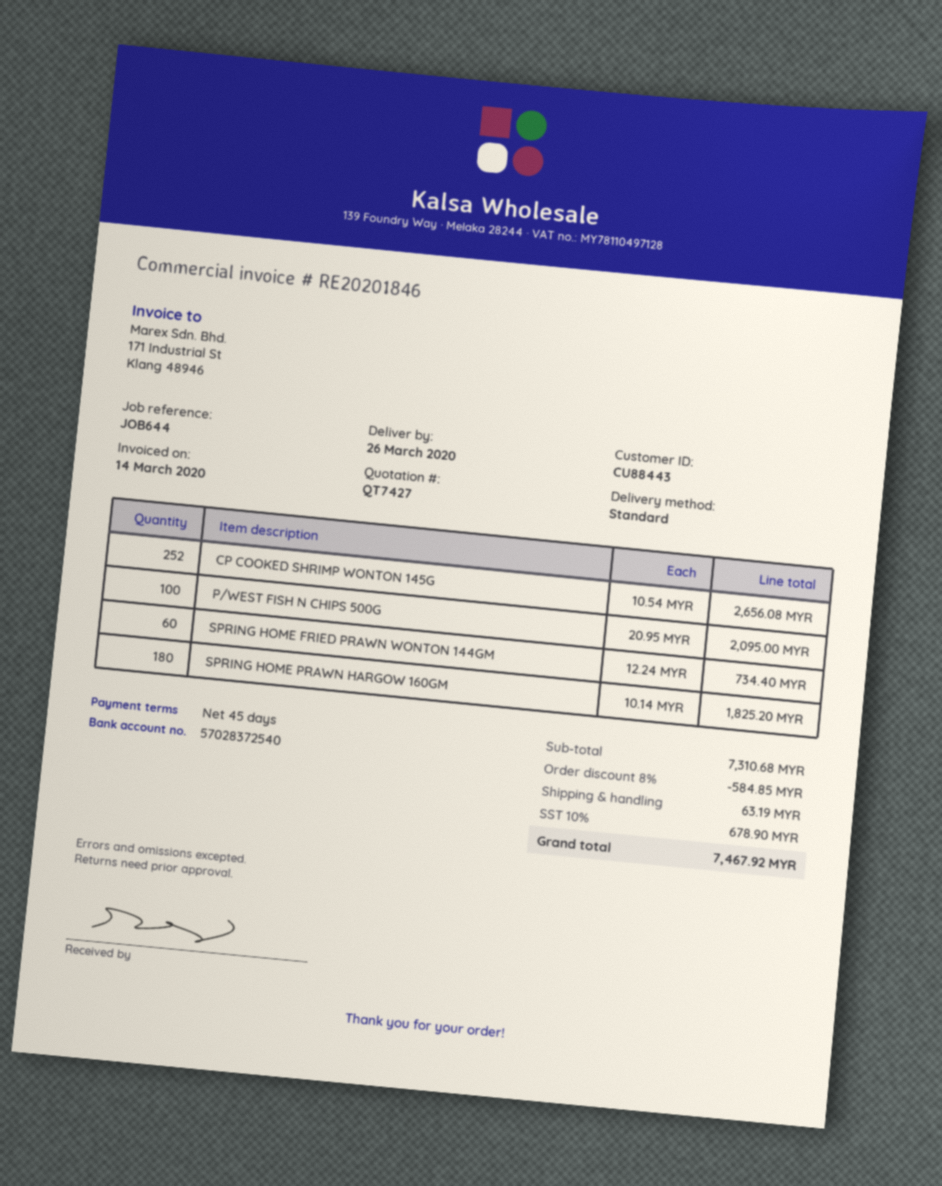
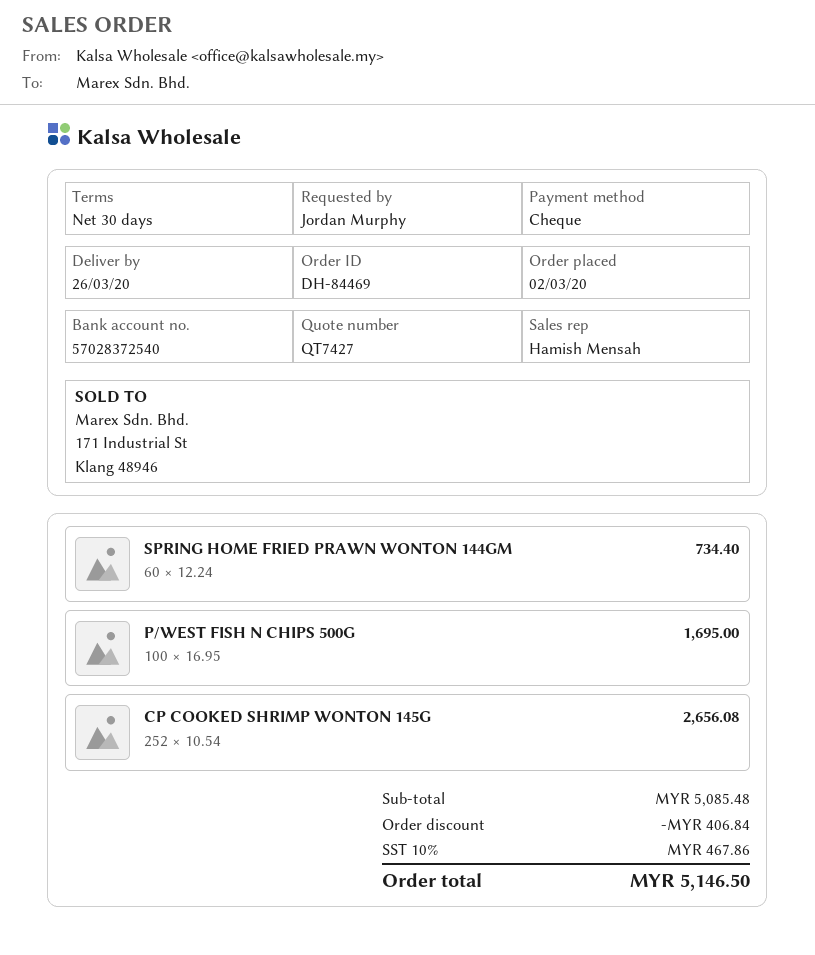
payment terms: 45 days -> 30 days
P/WEST FISH N CHIPS 500G: 100 x 20.95 = 2095.00 -> 100 x 16.95 = 1695.00
SPRING HOME PRAWN HARGOW 160GM: 180 x 10.14 = 1825.20 -> none
subtotal: 7310.68 -> 5085.48
discount: 584.85 -> 406.84
shipping: 63.19 -> none
tax: 10% = 678.90 -> 10% = 467.86
total: 7467.92 -> 5146.50

